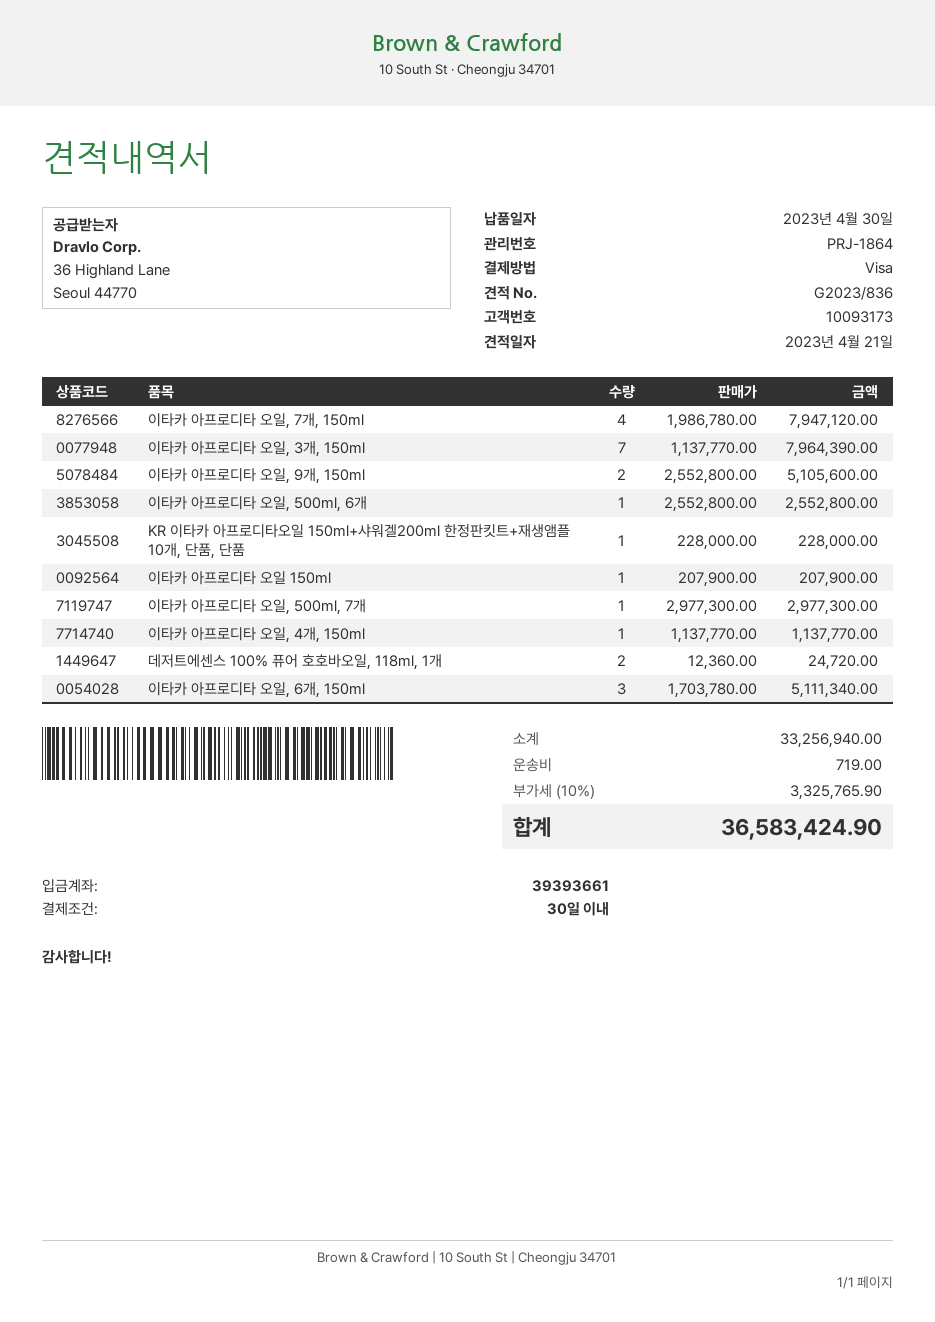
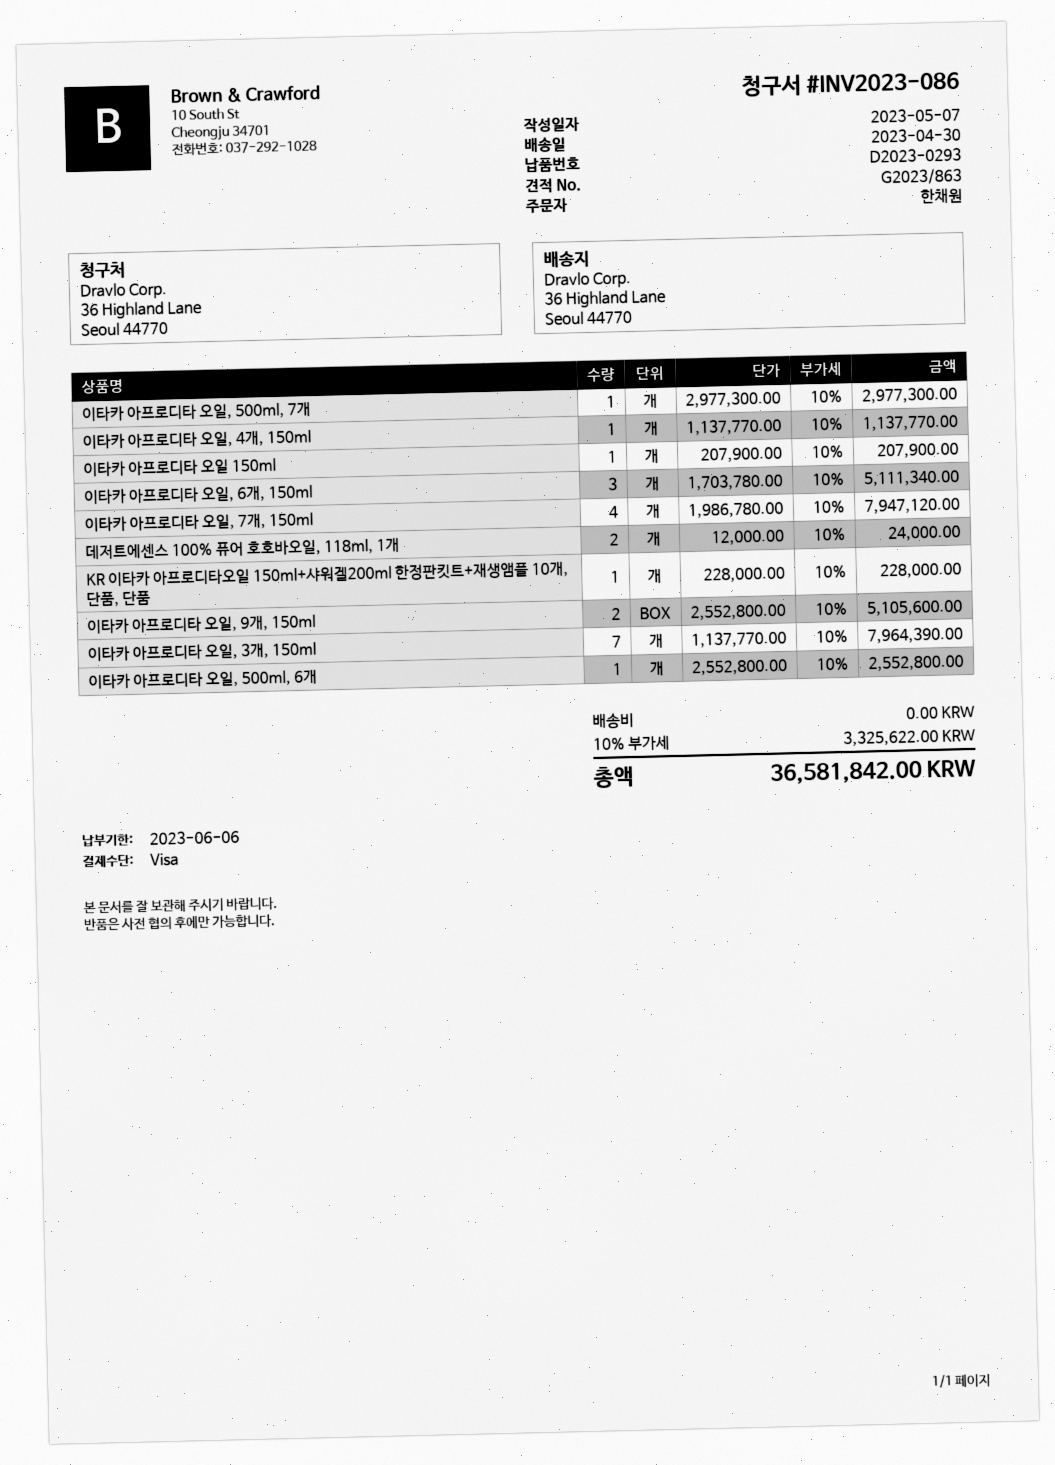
quote number: G2023/836 -> G2023/863
데저트에센스 100% 퓨어 호호바오일, 118ml, 1개: 2 x 12360.00 = 24720.00 -> 2 x 12000.00 = 24000.00
shipping: 719.00 -> 0.00
tax: 10% = 3325765.90 -> 10% = 3325622.00
total: 36583424.90 -> 36581842.00

